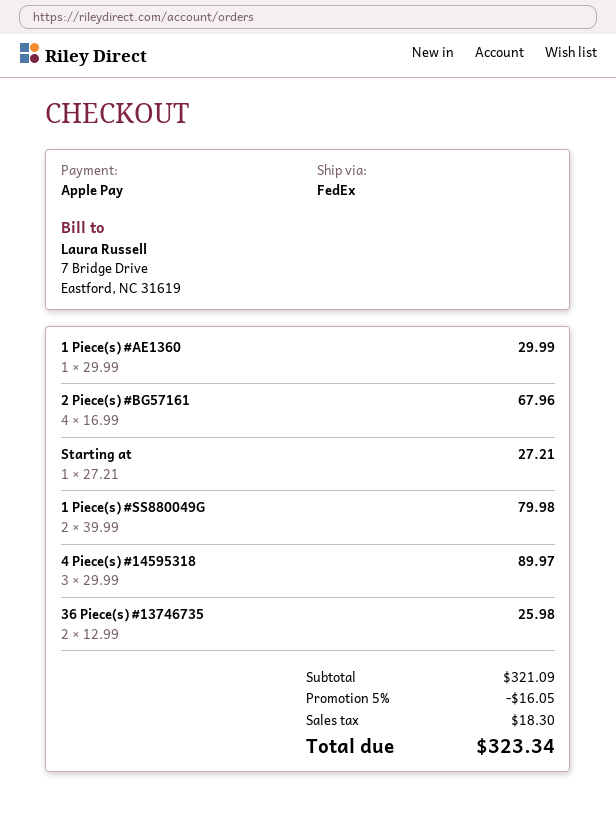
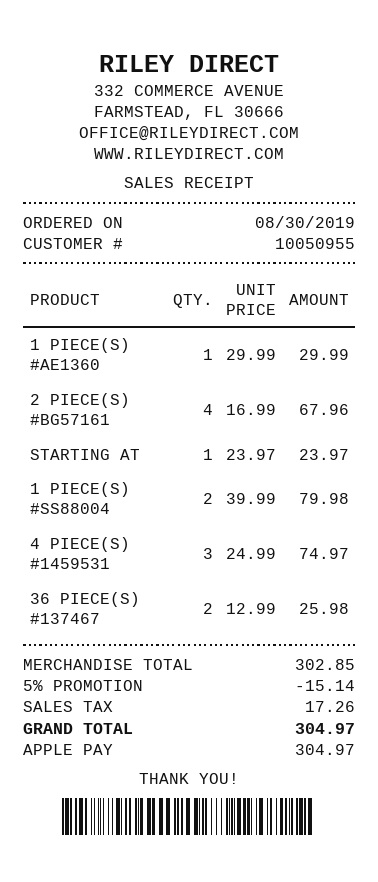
Starting at: 1 x 27.21 = 27.21 -> 1 x 23.97 = 23.97
4 Piece(s) #14595318: 3 x 29.99 = 89.97 -> 3 x 24.99 = 74.97
subtotal: 321.09 -> 302.85
discount: 5% = 16.05 -> 5% = 15.14
tax: 18.30 -> 17.26
total: 323.34 -> 304.97

